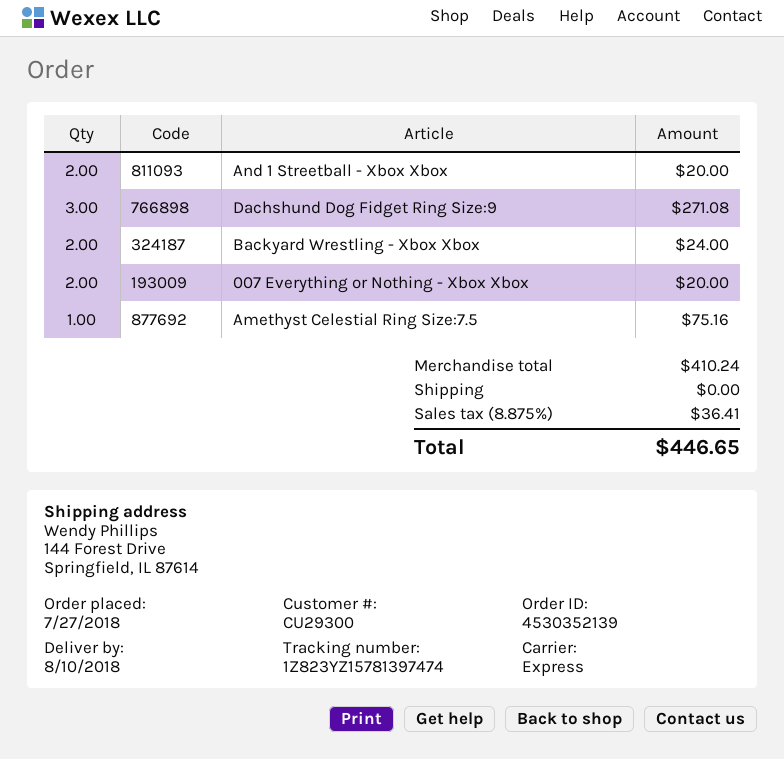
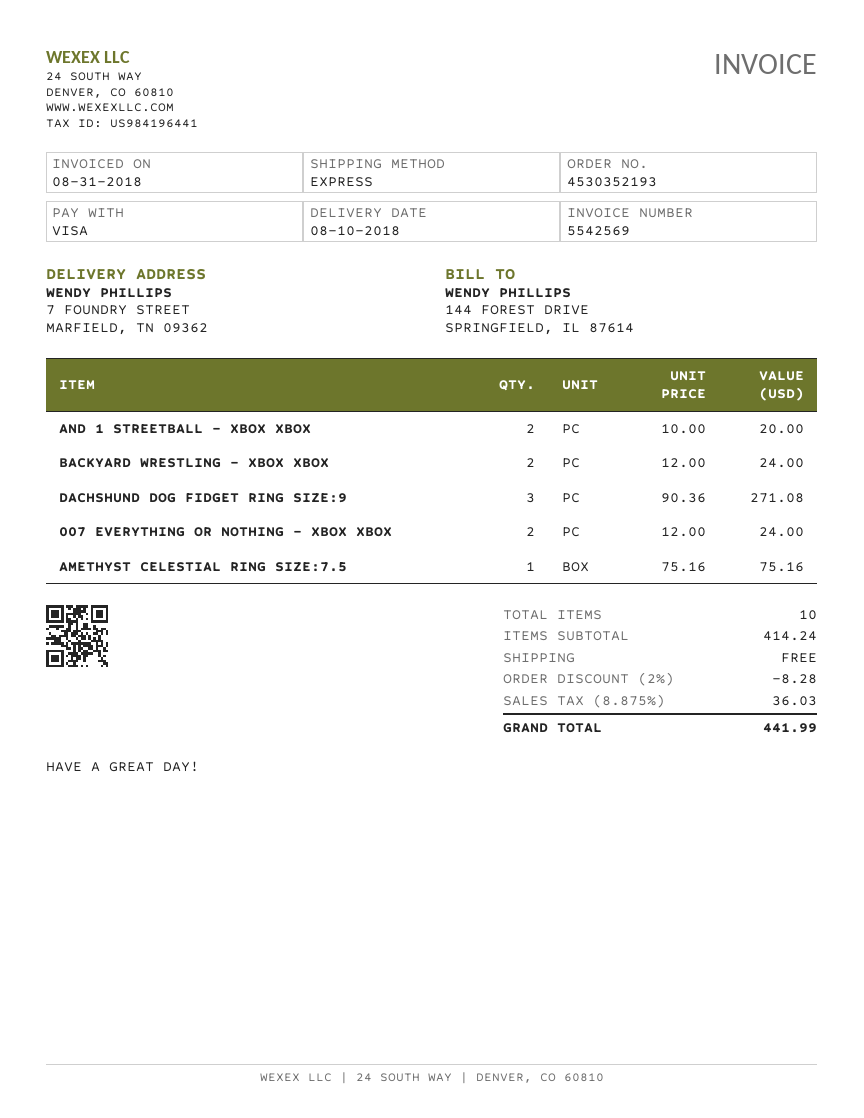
order number: 4530352139 -> 4530352193
ship to: 144 Forest Drive, Springfield, IL 87614 -> 7 FOUNDRY STREET, MARFIELD, TN 09362
007 Everything or Nothing - Xbox Xbox: 2 for 20.00 -> 2 for 24.00
subtotal: 410.24 -> 414.24
discount: none -> 2% = 8.28
tax: 8.875% = 36.41 -> 8.875% = 36.03
total: 446.65 -> 441.99

